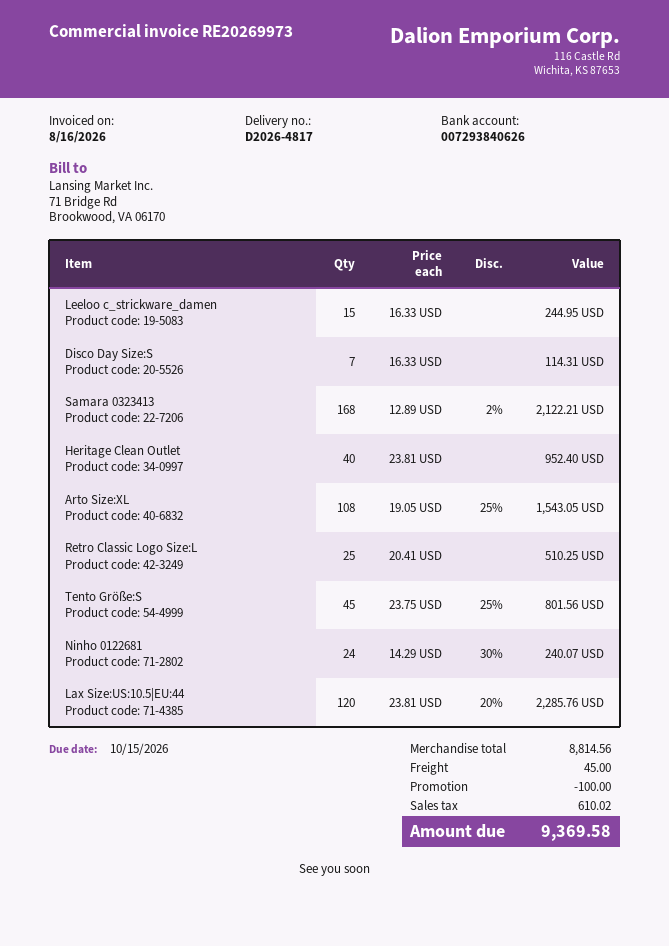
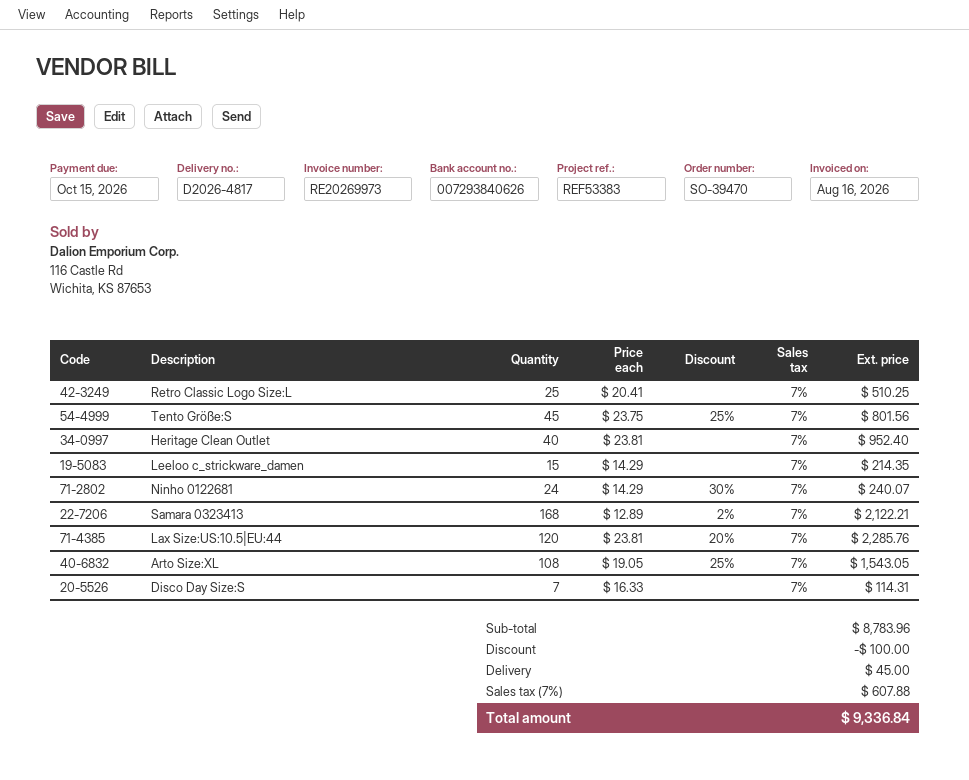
Leeloo c_strickware_damen: 15 x 16.33 = 244.95 -> 15 x 14.29 = 214.35
subtotal: 8814.56 -> 8783.96
tax: 610.02 -> 607.88
total: 9369.58 -> 9336.84

